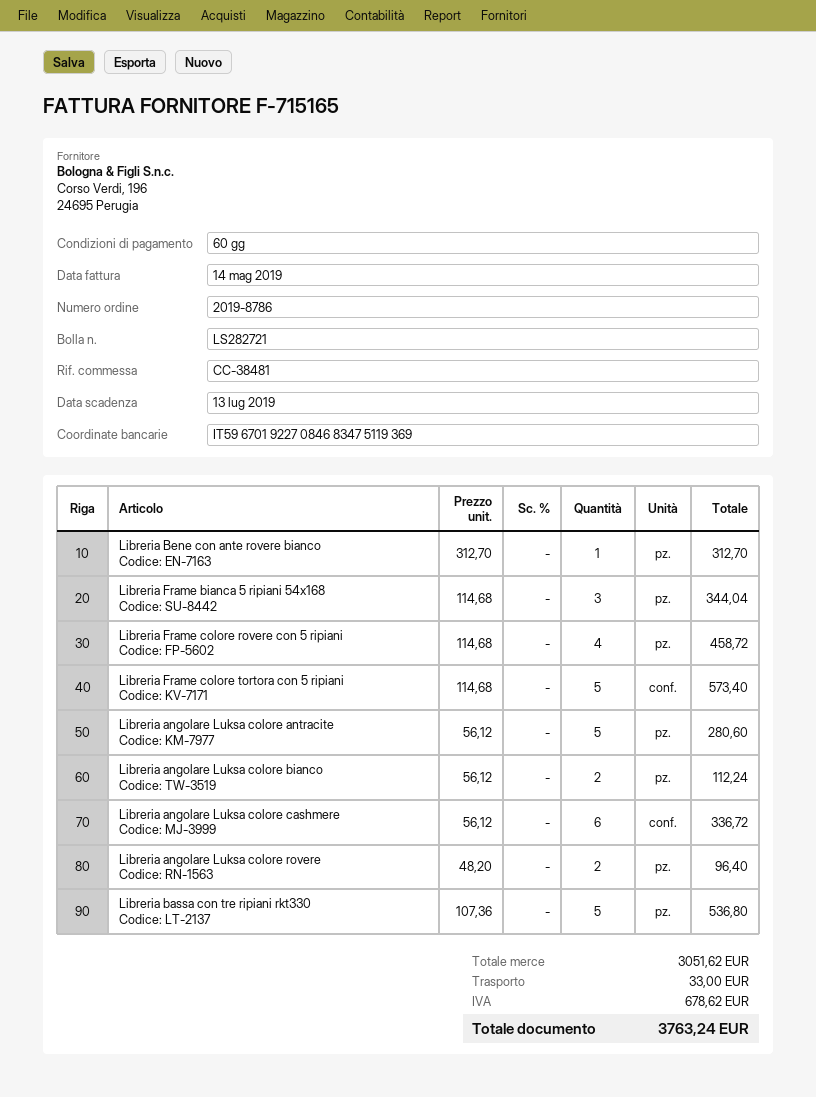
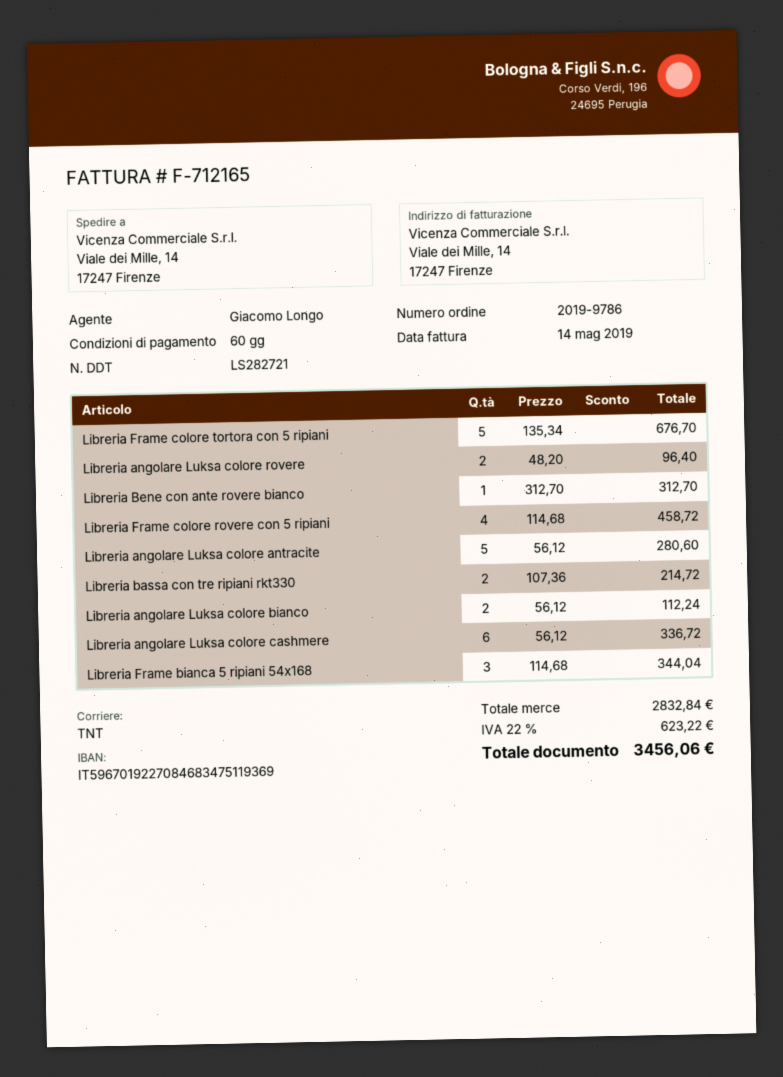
order number: 2019-8786 -> 2019-9786
invoice number: F-715165 -> F-712165
Libreria Frame colore tortora con 5 ripiani: 5 x 114.68 = 573.40 -> 5 x 135.34 = 676.70
Libreria bassa con tre ripiani rkt330: 5 x 107.36 = 536.80 -> 2 x 107.36 = 214.72
subtotal: 3051.62 -> 2832.84
shipping: 33.00 -> none
tax: 678.62 -> 623.22
total: 3763.24 -> 3456.06

